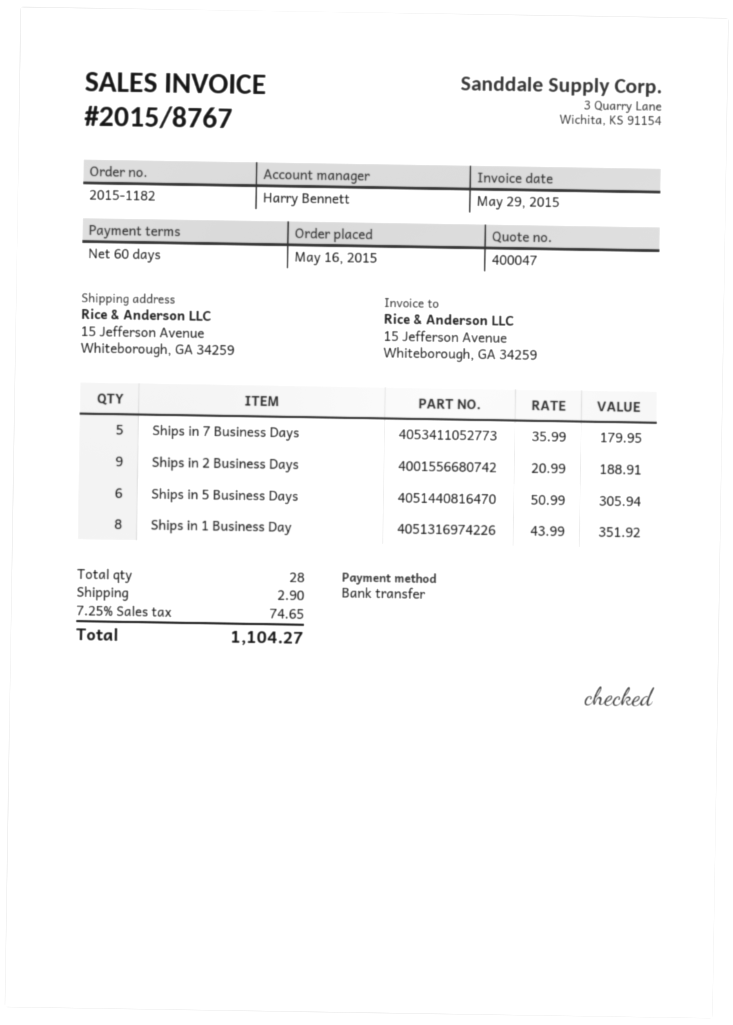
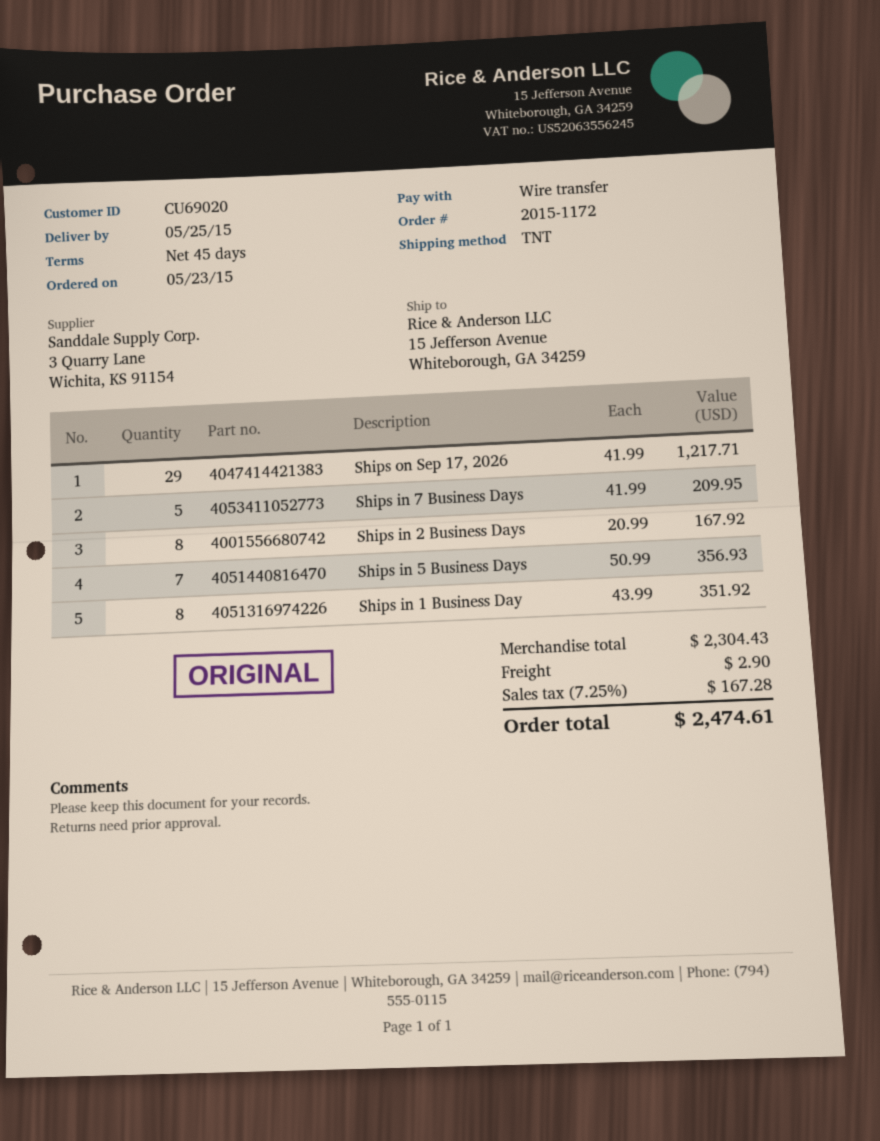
order number: 2015-1182 -> 2015-1172
order date: 2015-05-16 -> 2015-05-23
payment terms: 60 days -> 45 days
Ships in 7 Business Days: 5 x 35.99 = 179.95 -> 5 x 41.99 = 209.95
Ships in 2 Business Days: 9 x 20.99 = 188.91 -> 8 x 20.99 = 167.92
Ships in 5 Business Days: 6 x 50.99 = 305.94 -> 7 x 50.99 = 356.93
Ships on Sep 17, 2026: none -> 29 x 41.99 = 1217.71
tax: 7.25% = 74.65 -> 7.25% = 167.28
total: 1104.27 -> 2474.61

